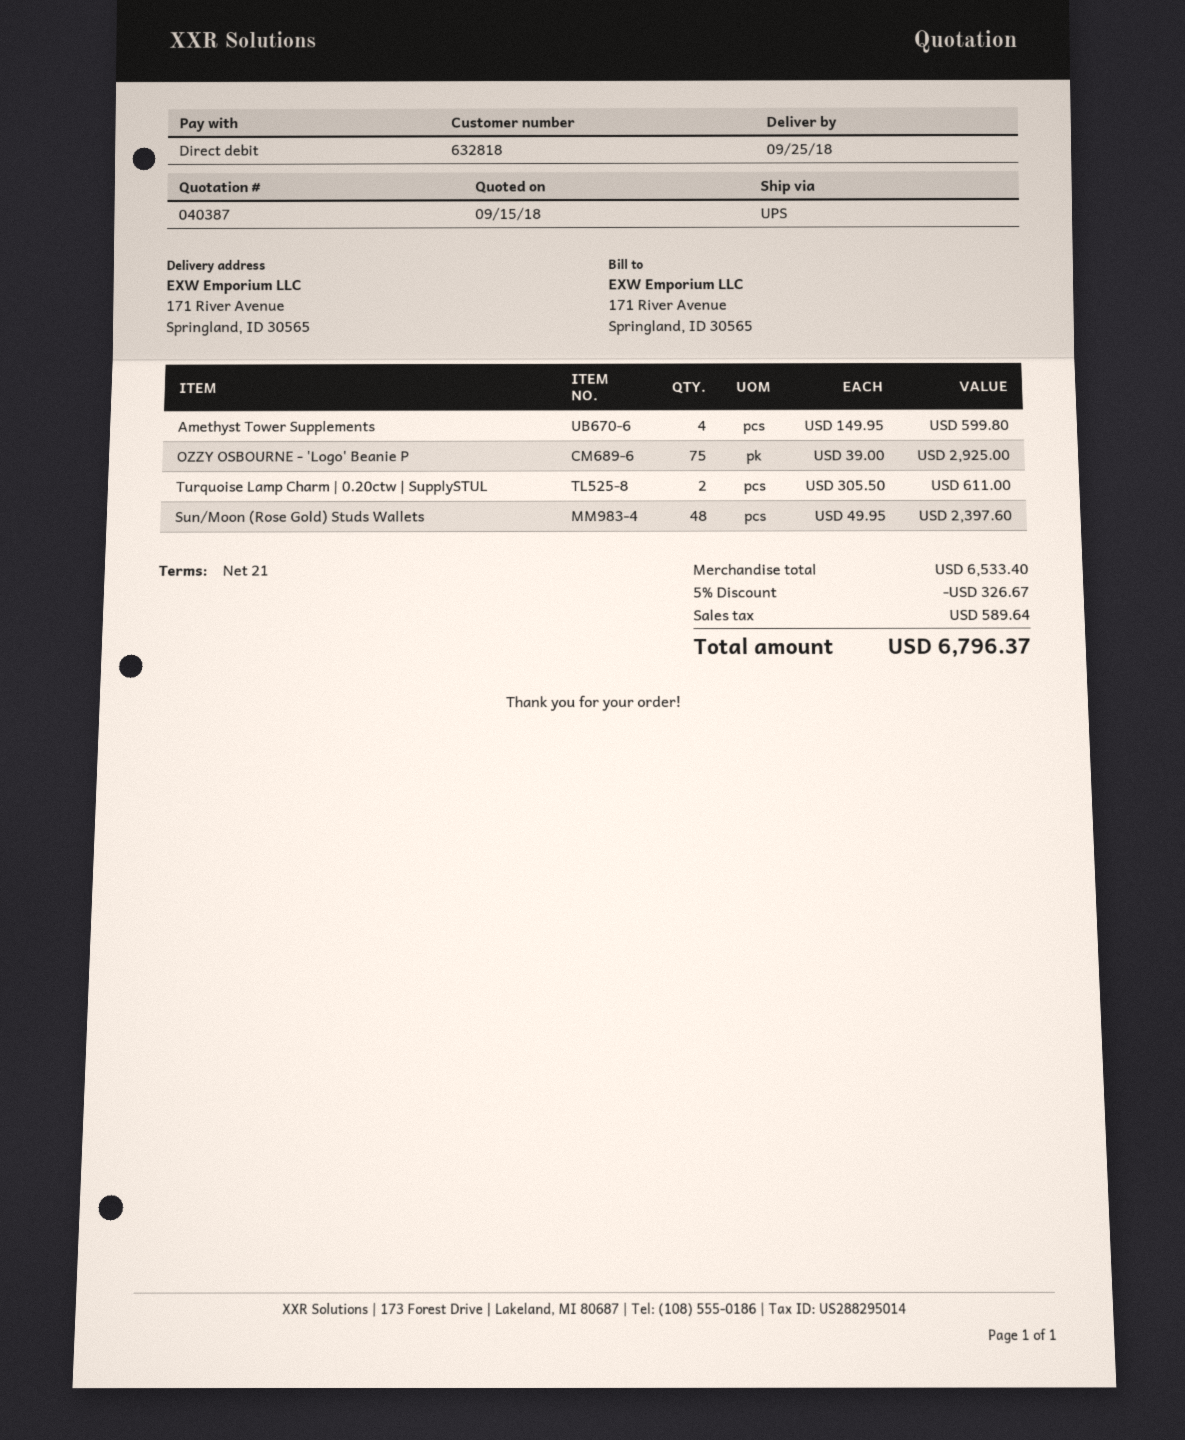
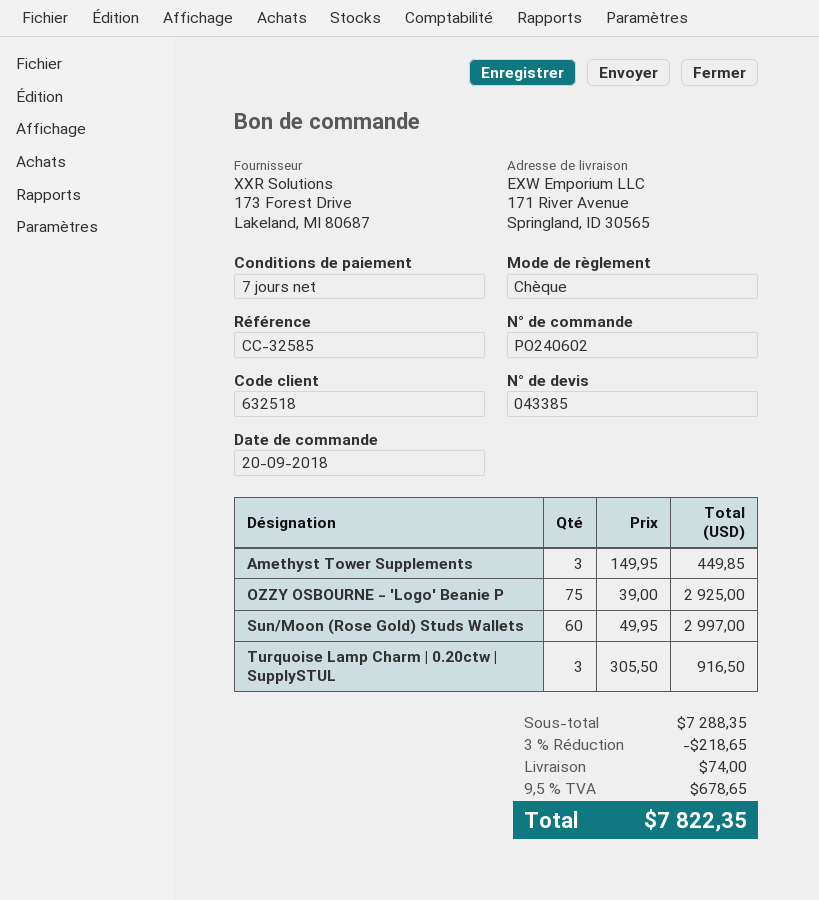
quote number: 040387 -> 043385
payment terms: 21 days -> 7 days
customer number: 632818 -> 632518
payment method: direct debit -> cheque
Amethyst Tower Supplements: 4 x 149.95 = 599.80 -> 3 x 149.95 = 449.85
Turquoise Lamp Charm | 0.20ctw | SupplySTUL: 2 x 305.50 = 611.00 -> 3 x 305.50 = 916.50
Sun/Moon (Rose Gold) Studs Wallets: 48 x 49.95 = 2397.60 -> 60 x 49.95 = 2997.00
subtotal: 6533.40 -> 7288.35
discount: 5% = 326.67 -> 3% = 218.65
shipping: none -> 74.00
tax: 589.64 -> 678.65
total: 6796.37 -> 7822.35

